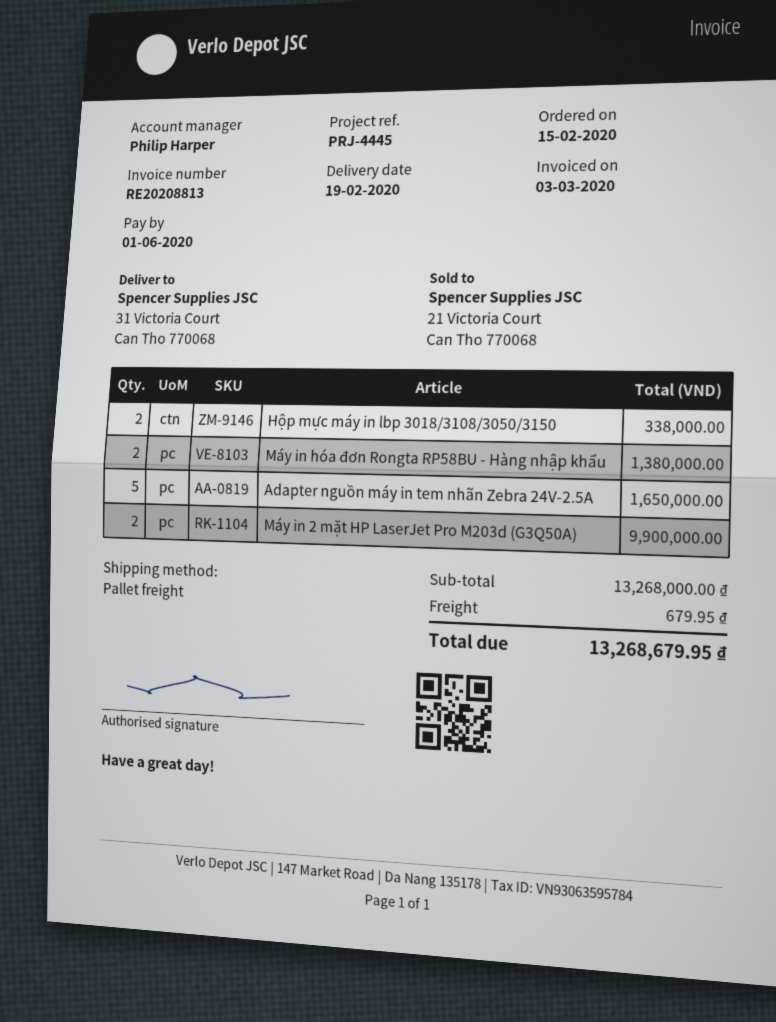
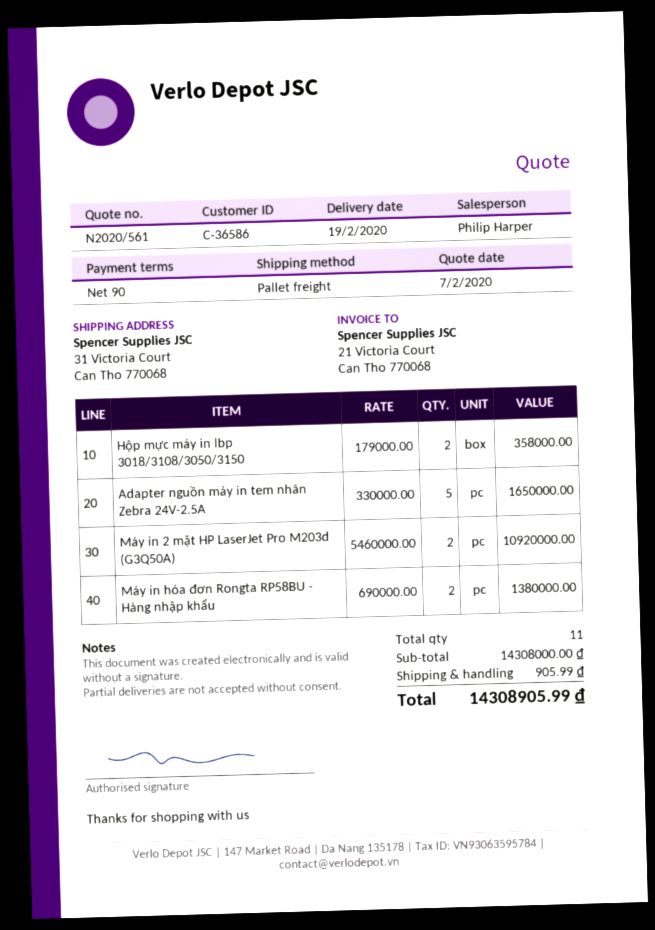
Hộp mực máy in lbp 3018/3108/3050/3150: 2 for 338000.00 -> 2 for 358000.00
Máy in 2 mặt HP LaserJet Pro M203d (G3Q50A): 2 for 9900000.00 -> 2 for 10920000.00
subtotal: 13268000.00 -> 14308000.00
shipping: 679.95 -> 905.99
total: 13268679.95 -> 14308905.99

